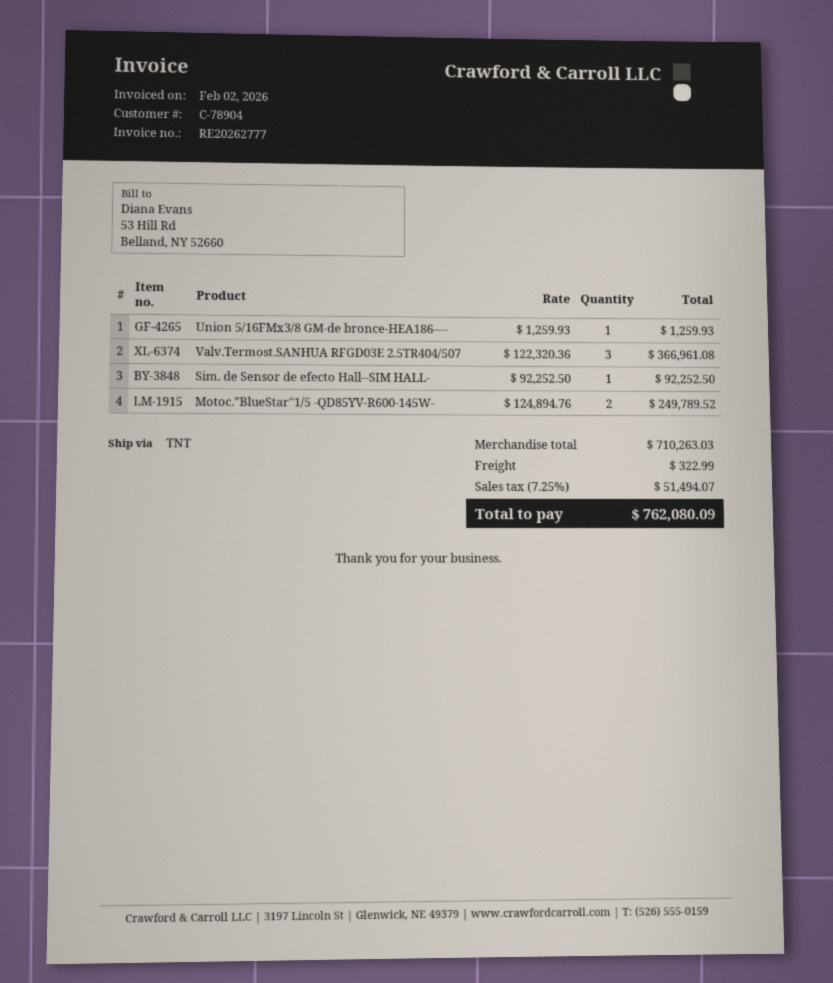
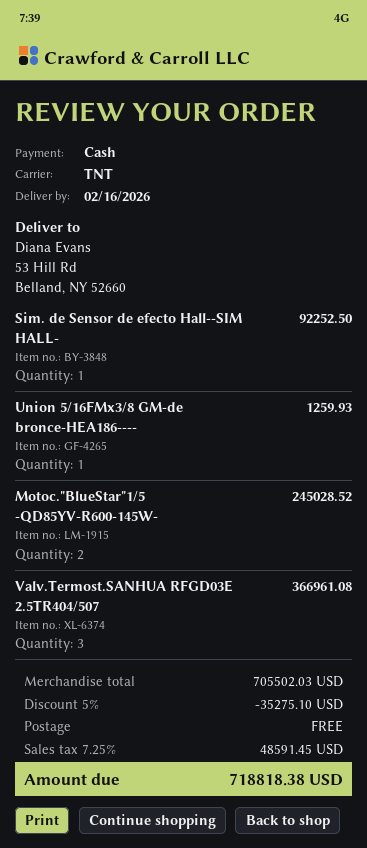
Motoc."BlueStar"1/5 -QD85YV-R600-145W-: 2 for 249789.52 -> 2 for 245028.52
subtotal: 710263.03 -> 705502.03
discount: none -> 5% = 35275.10
shipping: 322.99 -> 0.00
tax: 7.25% = 51494.07 -> 7.25% = 48591.45
total: 762080.09 -> 718818.38

